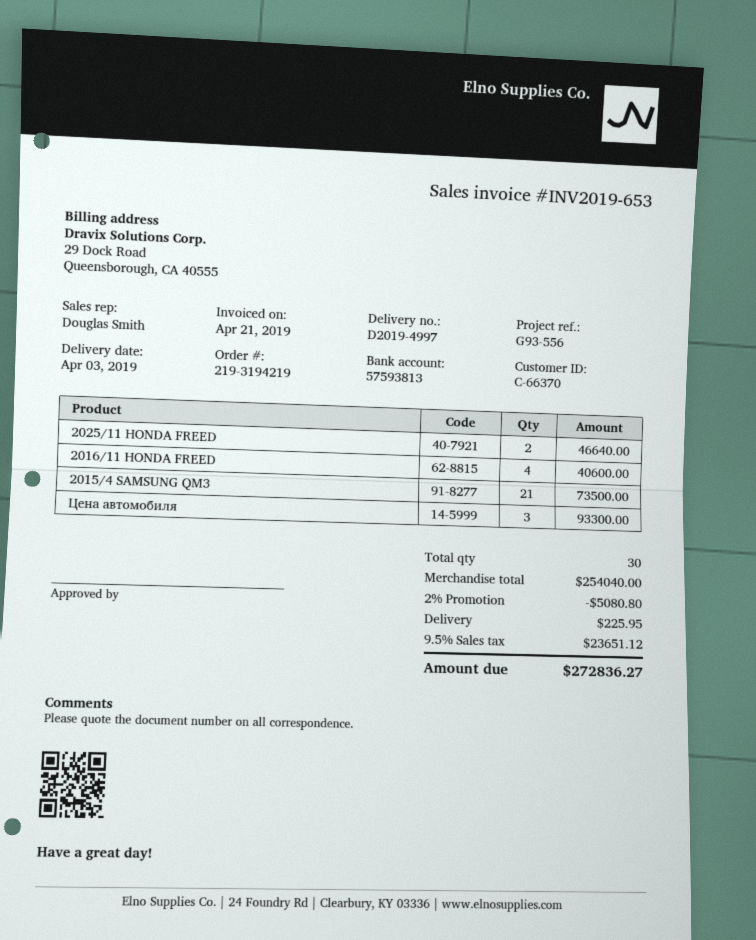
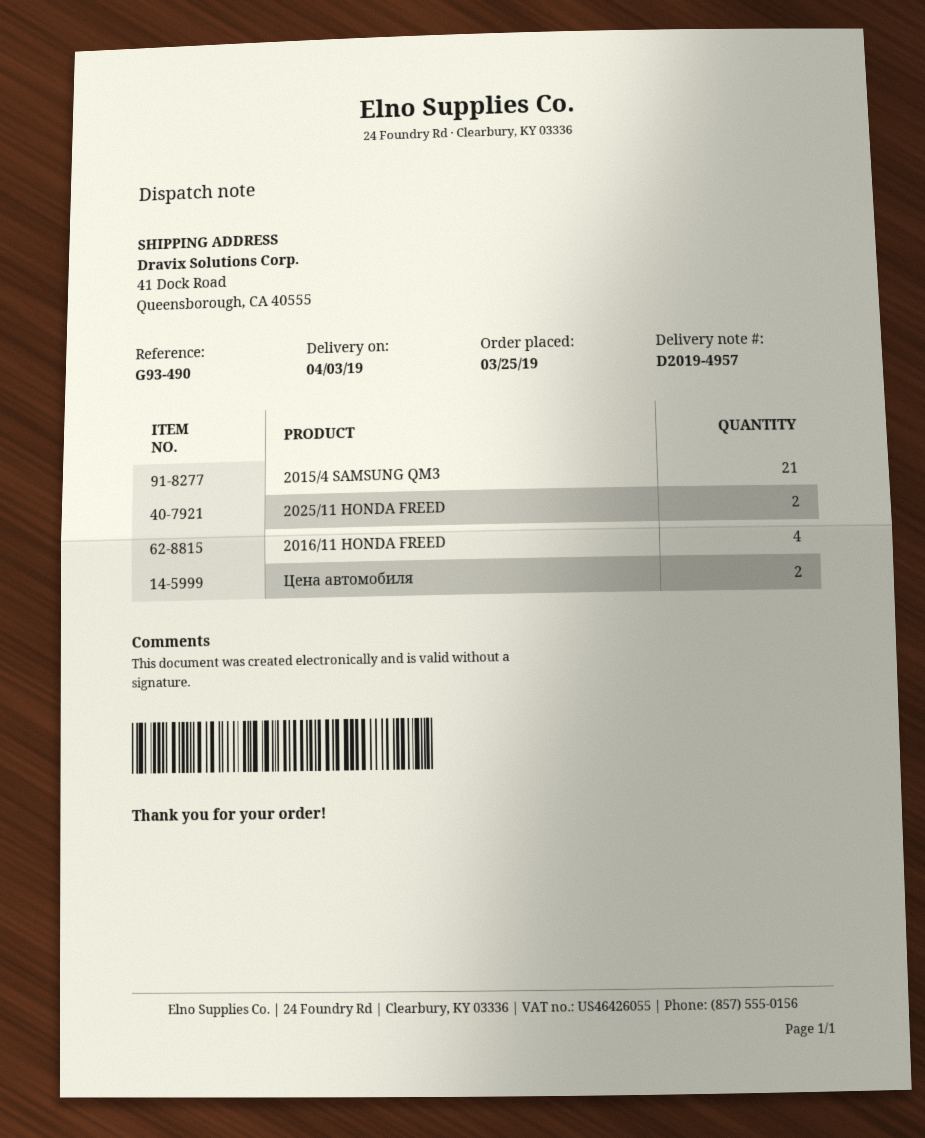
delivery note number: D2019-4997 -> D2019-4957
reference: G93-556 -> G93-490
Цена автомобиля: 3 -> 2

